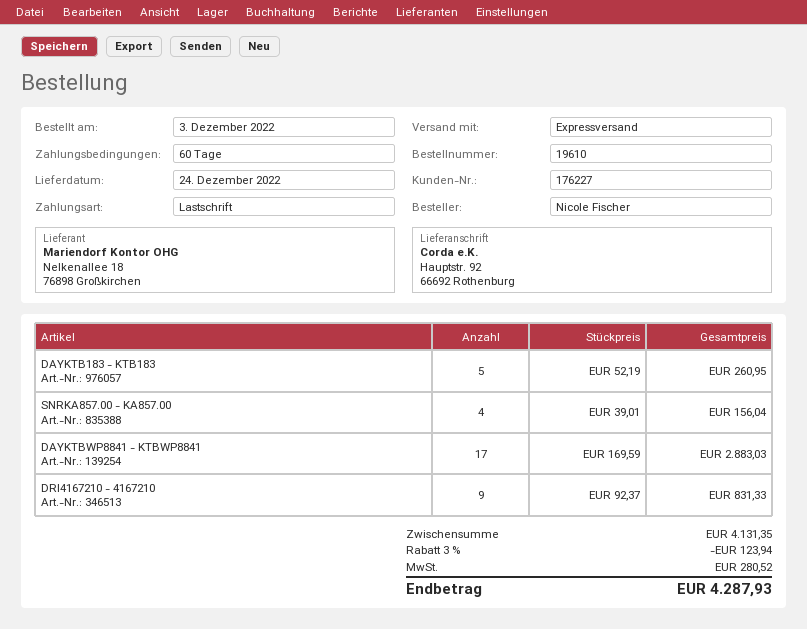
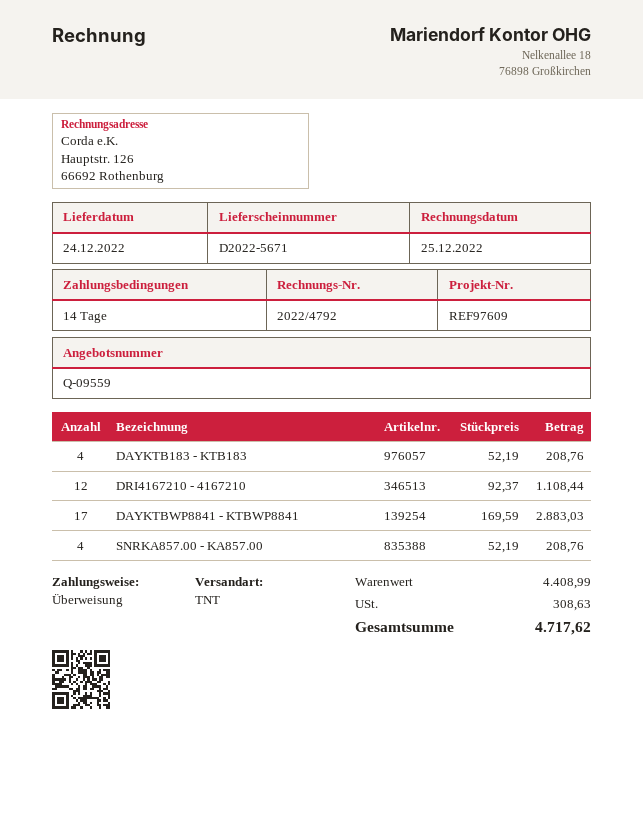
payment terms: 60 days -> 14 days
payment method: direct debit -> bank transfer
shipping method: express -> TNT
DAYKTB183 - KTB183: 5 x 52.19 = 260.95 -> 4 x 52.19 = 208.76
SNRKA857.00 - KA857.00: 4 x 39.01 = 156.04 -> 4 x 52.19 = 208.76
DRI4167210 - 4167210: 9 x 92.37 = 831.33 -> 12 x 92.37 = 1108.44
subtotal: 4131.35 -> 4408.99
discount: 3% = 123.94 -> none
tax: 280.52 -> 308.63
total: 4287.93 -> 4717.62

